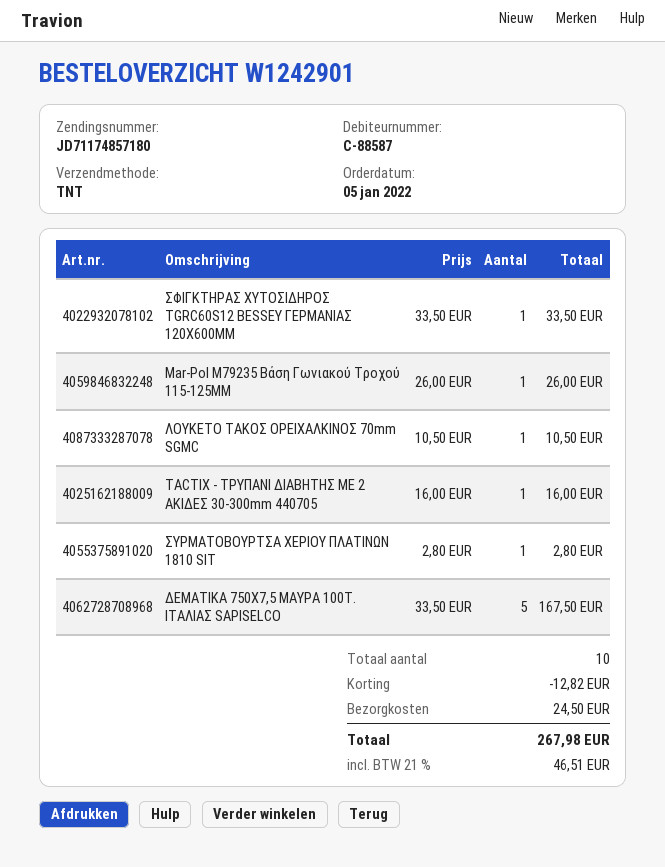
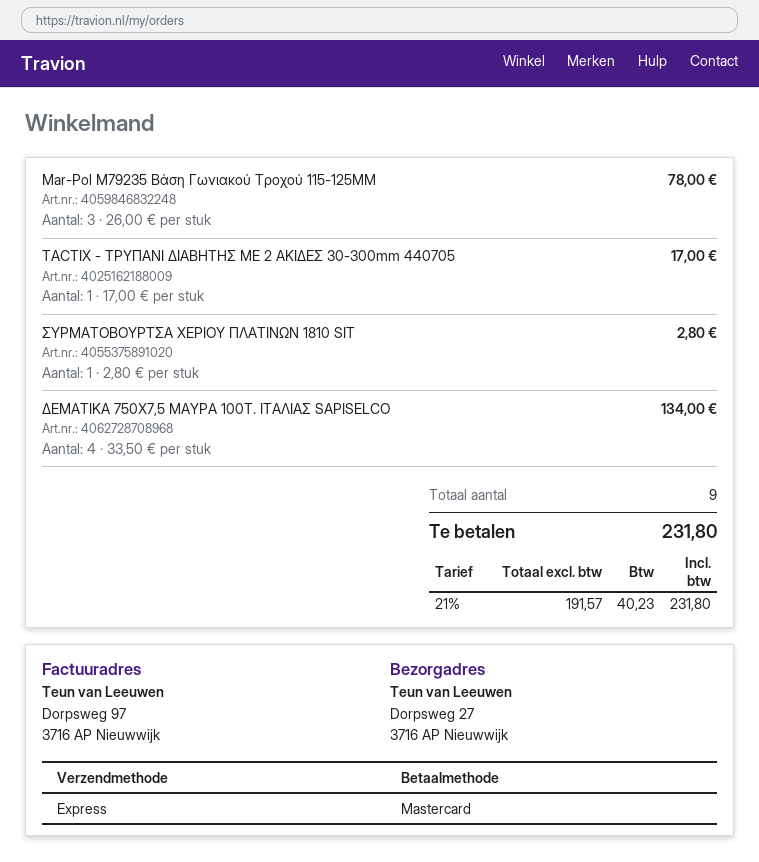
shipping method: TNT -> express
ΣΦΙΓΚΤΗΡΑΣ ΧΥΤΟΣΙΔΗΡΟΣ TGRC60S12 BESSEY ΓΕΡΜΑΝΙΑΣ 120X600MM: 1 x 33.50 = 33.50 -> none
Mar-Pol M79235 Βάση Γωνιακού Τροχού 115-125MM: 1 x 26.00 = 26.00 -> 3 x 26.00 = 78.00
ΛΟΥΚΕΤΟ ΤΑΚΟΣ ΟΡΕΙΧΑΛΚΙΝΟΣ 70mm SGMC: 1 x 10.50 = 10.50 -> none
TACTIX - ΤΡΥΠΑΝΙ ΔΙΑΒΗΤHΣ ΜΕ 2 ΑΚΙΔΕΣ 30-300mm 440705: 1 x 16.00 = 16.00 -> 1 x 17.00 = 17.00
ΔΕΜΑΤΙΚΑ 750Χ7,5 ΜΑΥΡΑ 100Τ. ΙΤΑΛΙΑΣ SAPISELCO: 5 x 33.50 = 167.50 -> 4 x 33.50 = 134.00
total quantity: 10 -> 9
discount: 12.82 -> none
shipping: 24.50 -> none
tax: 21% = 46.51 -> 21% = 40.23
total: 267.98 -> 231.80

